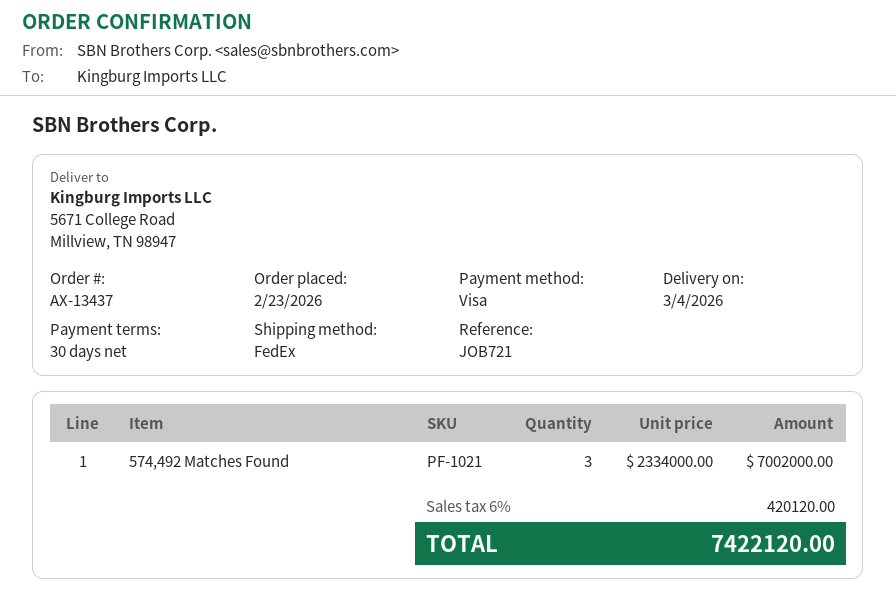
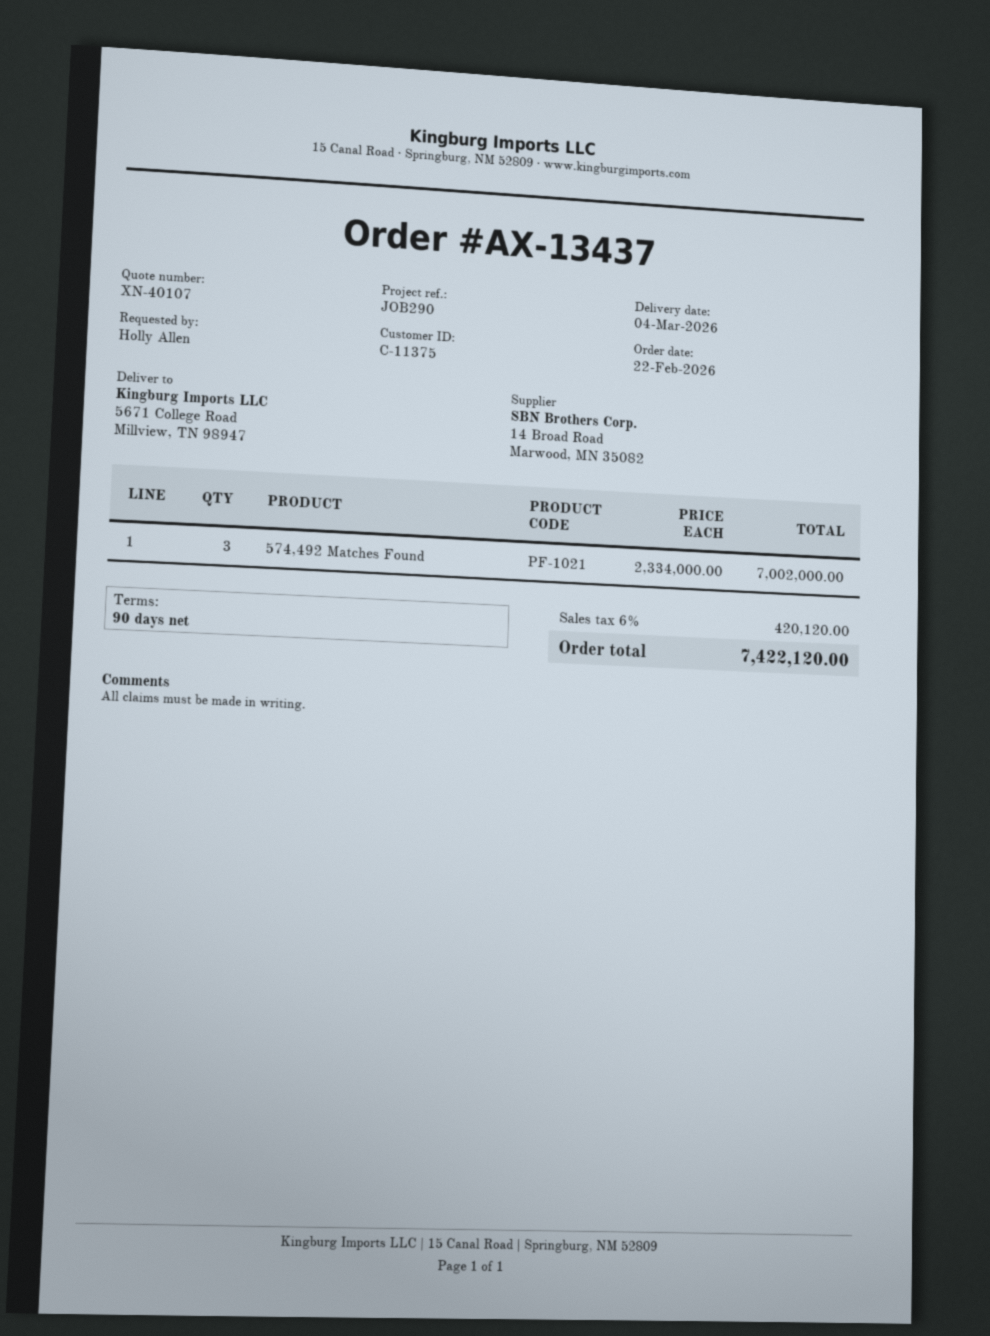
order date: 2026-02-23 -> 2026-02-22
payment terms: 30 days -> 90 days
reference: JOB721 -> JOB290

